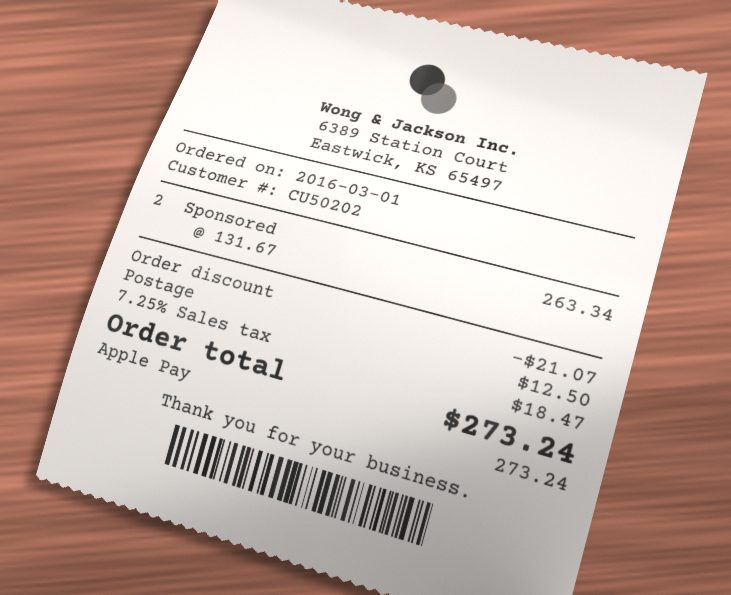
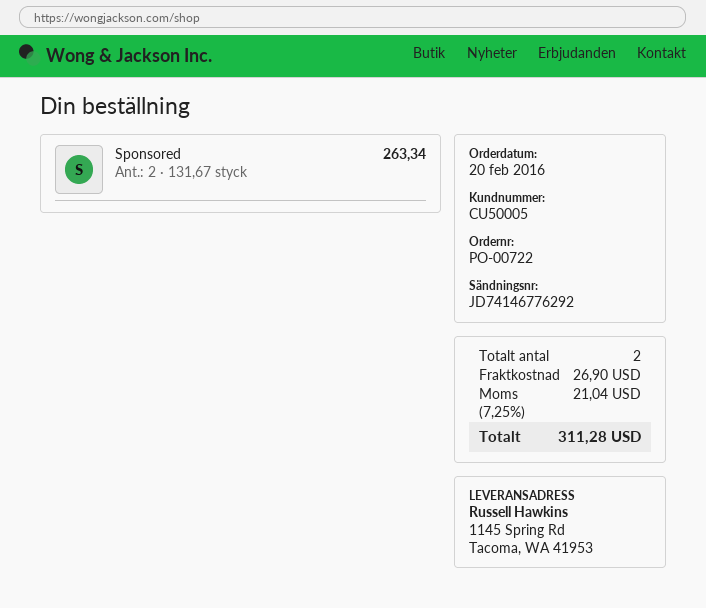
order date: 2016-03-01 -> 2016-02-20
customer number: CU50202 -> CU50005
discount: 21.07 -> none
shipping: 12.50 -> 26.90
tax: 7.25% = 18.47 -> 7.25% = 21.04
total: 273.24 -> 311.28

